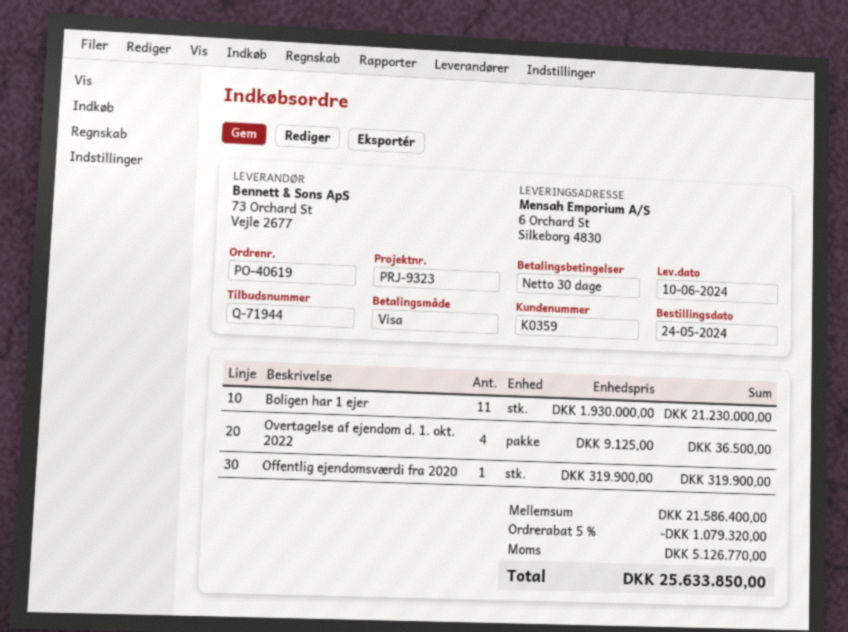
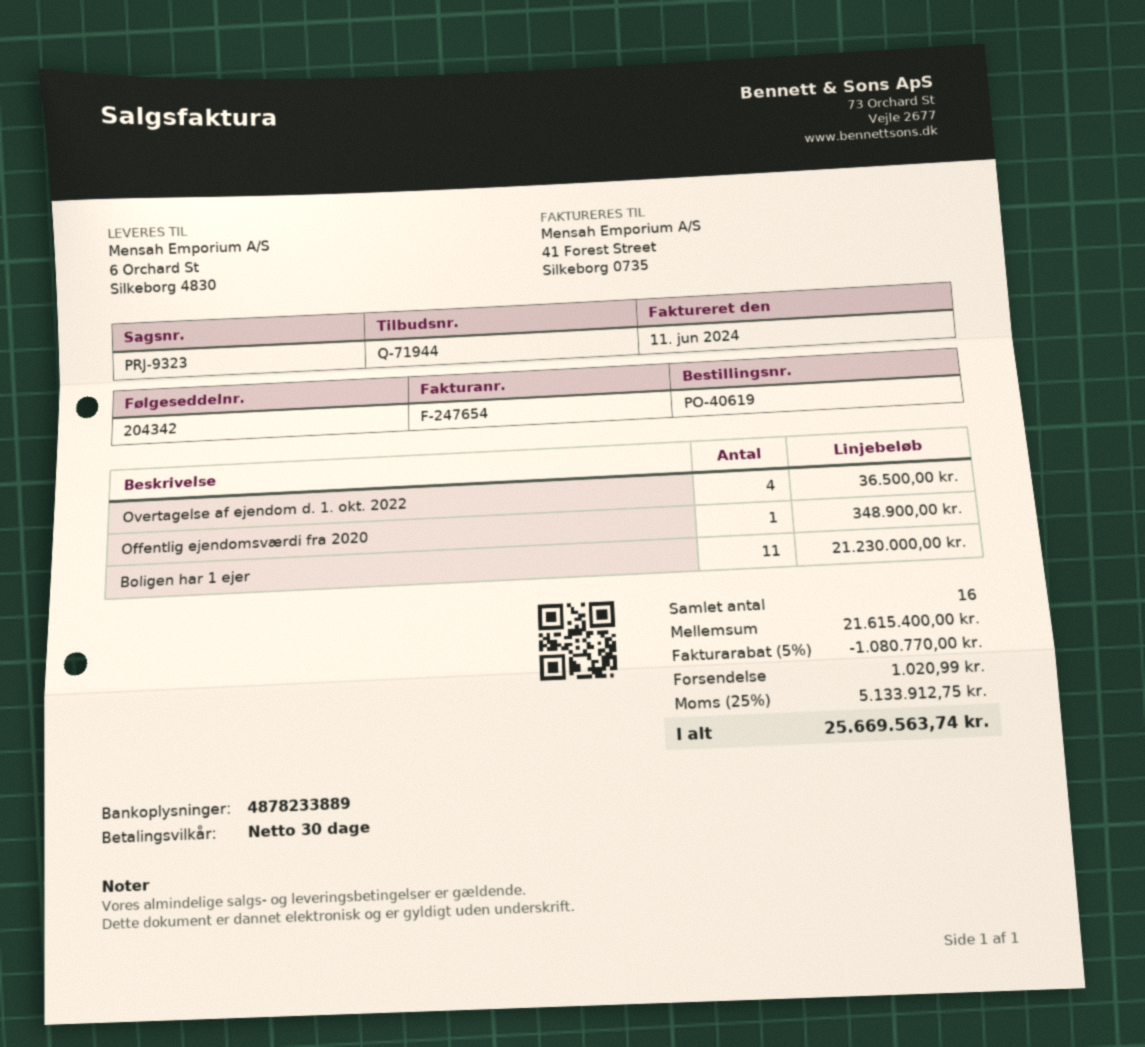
Offentlig ejendomsværdi fra 2020: 1 for 319900.00 -> 1 for 348900.00
subtotal: 21586400.00 -> 21615400.00
discount: 5% = 1079320.00 -> 5% = 1080770.00
shipping: none -> 1020.99
tax: 5126770.00 -> 5133912.75
total: 25633850.00 -> 25669563.74

